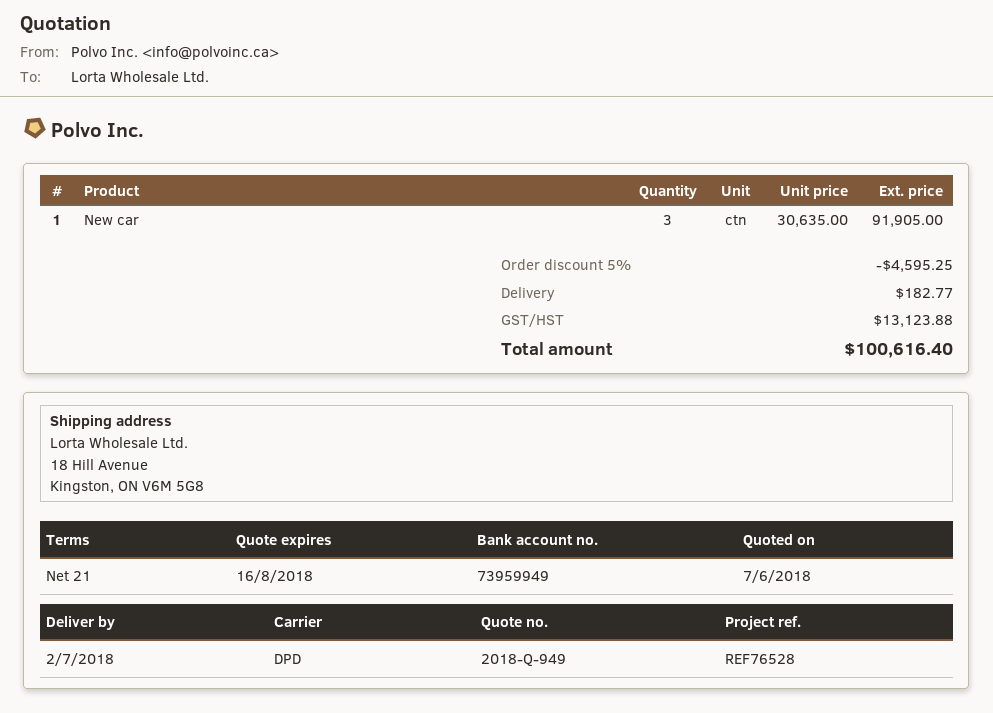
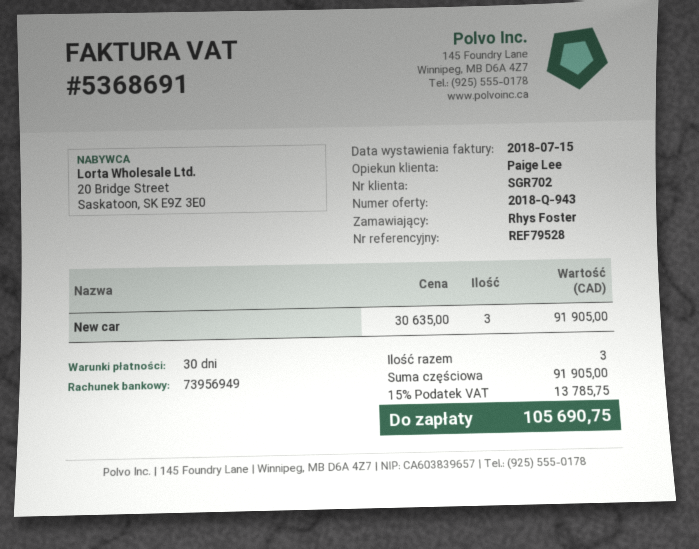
quote number: 2018-Q-949 -> 2018-Q-943
payment terms: 21 days -> 30 days
reference: REF76528 -> REF79528
bank account: 73959949 -> 73956949
discount: 5% = 4595.25 -> none
shipping: 182.77 -> none
tax: 13123.88 -> 13785.75
total: 100616.40 -> 105690.75

